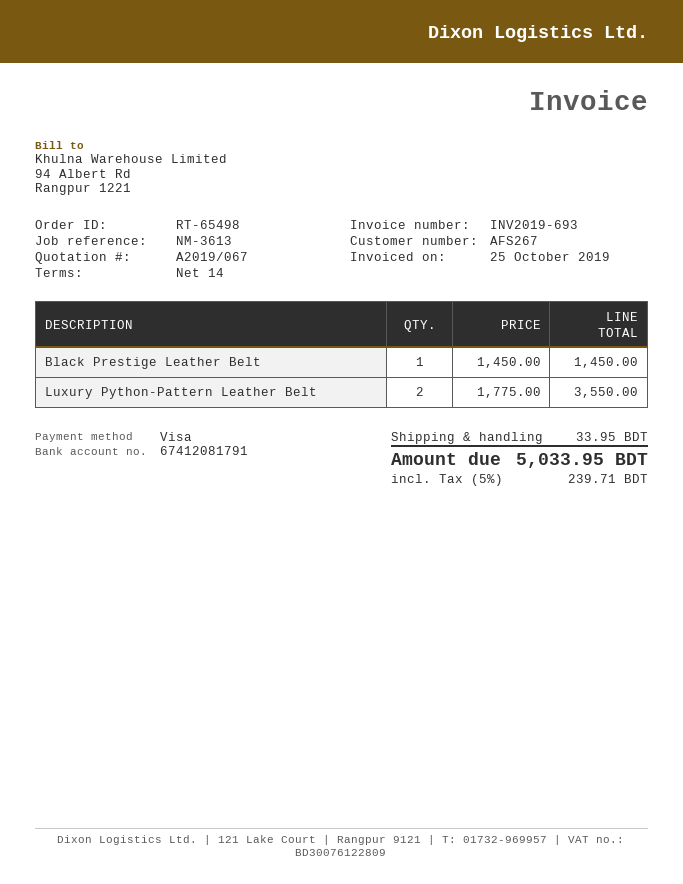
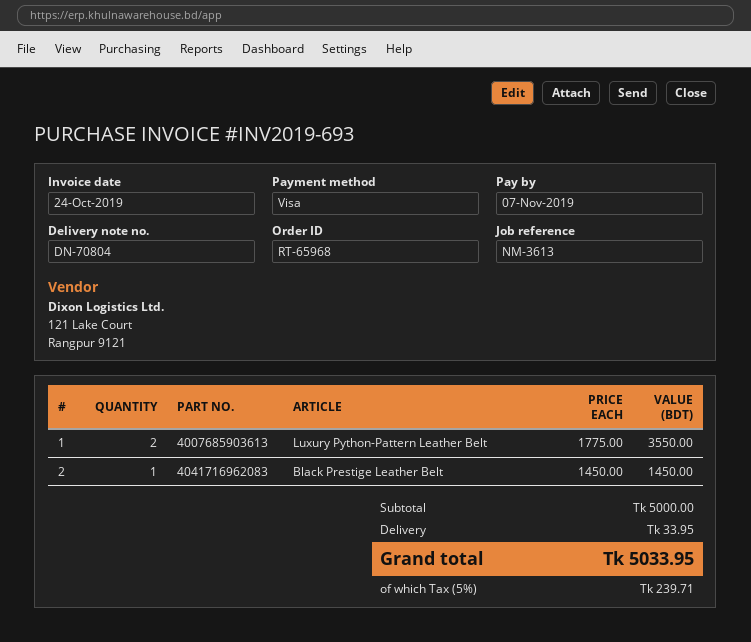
order number: RT-65498 -> RT-65968
invoice date: 2019-10-25 -> 2019-10-24

